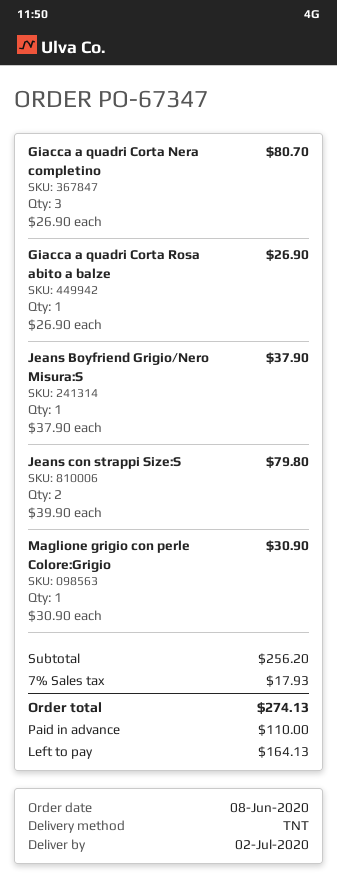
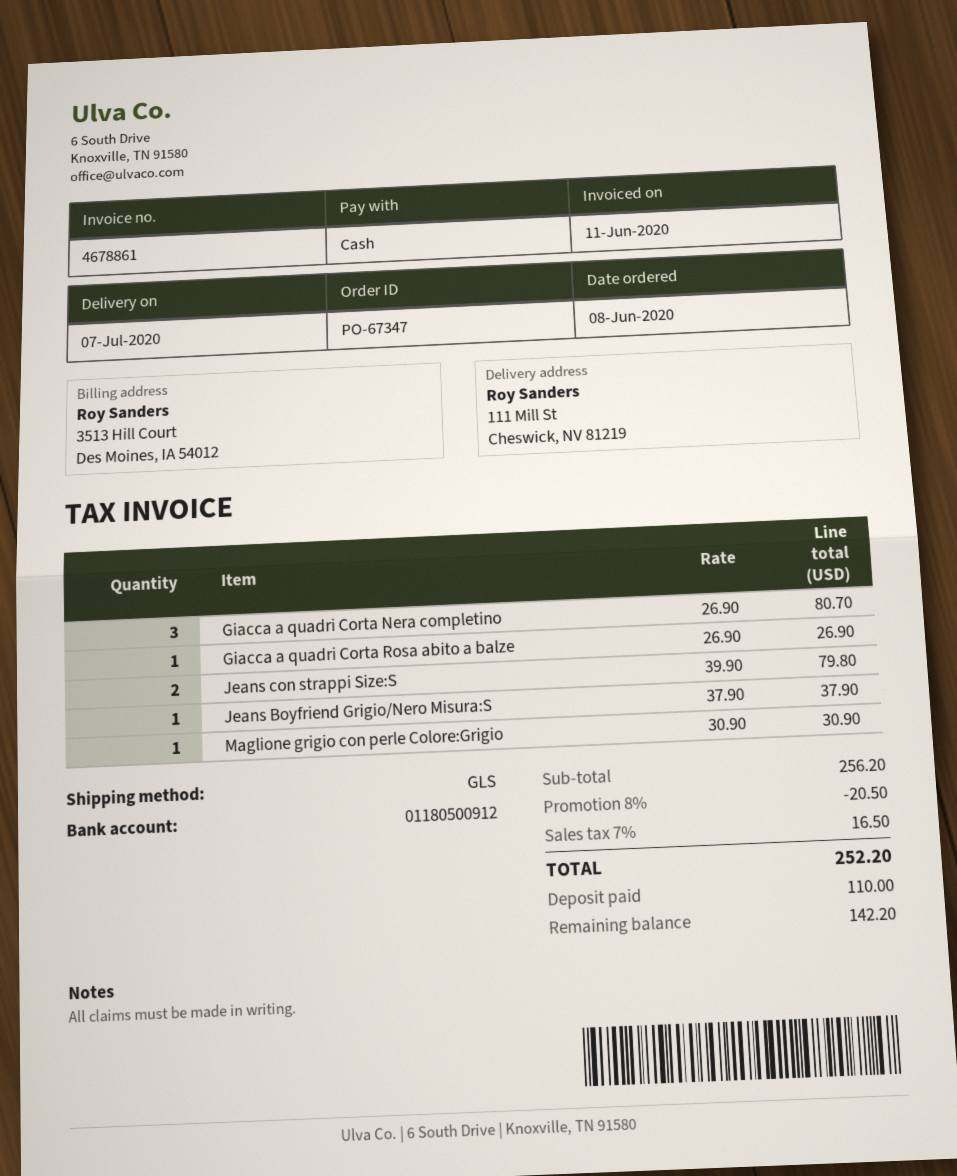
delivery date: 2020-07-02 -> 2020-07-07
shipping method: TNT -> GLS
discount: none -> 8% = 20.50
tax: 7% = 17.93 -> 7% = 16.50
total: 274.13 -> 252.20
balance: 164.13 -> 142.20

